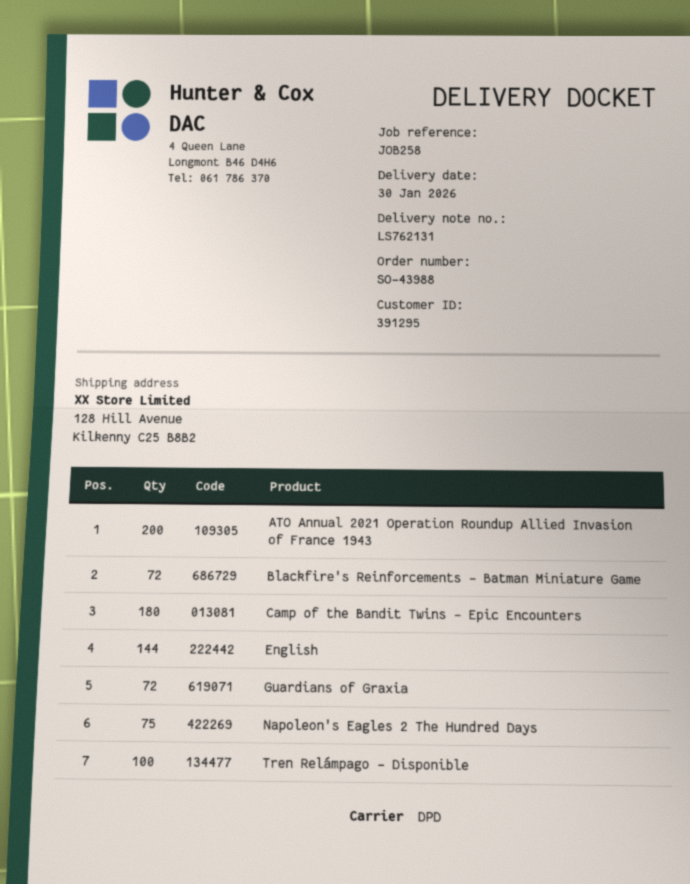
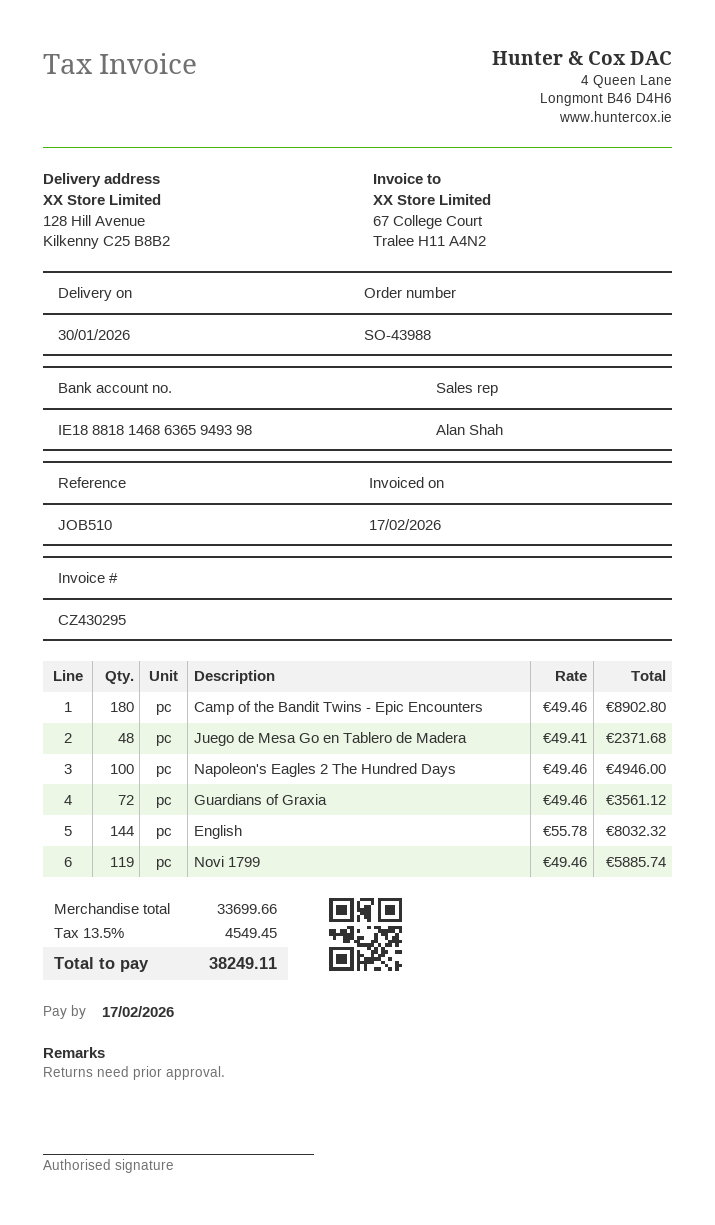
reference: JOB258 -> JOB510
ATO Annual 2021 Operation Roundup Allied Invasion of France 1943: 200 -> none
Blackfire's Reinforcements - Batman Miniature Game: 72 -> none
Napoleon's Eagles 2 The Hundred Days: 75 -> 100
Tren Relámpago - Disponible: 100 -> none
Juego de Mesa Go en Tablero de Madera: none -> 48
Novi 1799: none -> 119

